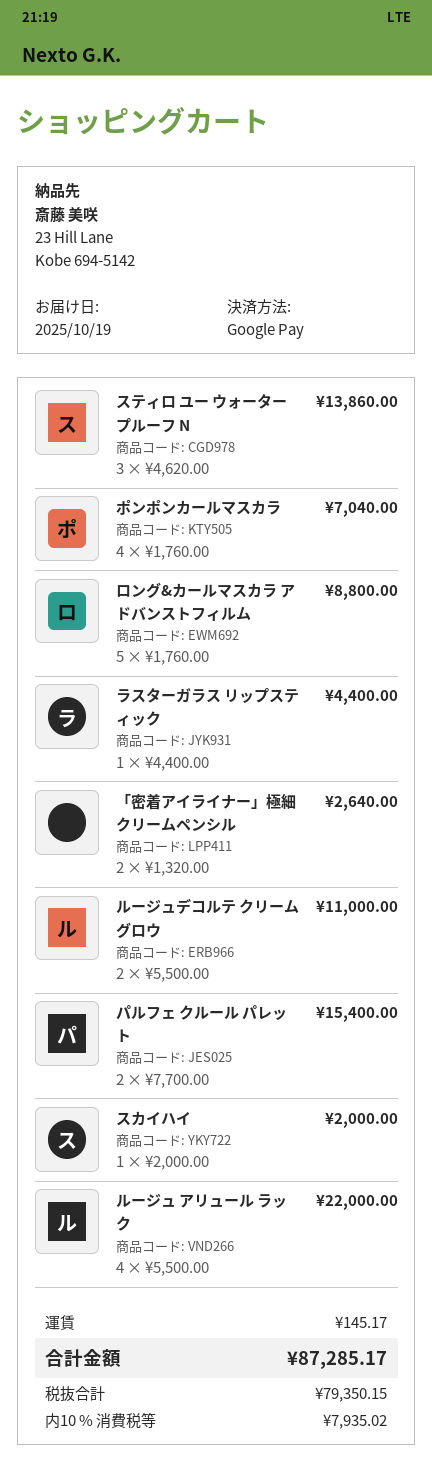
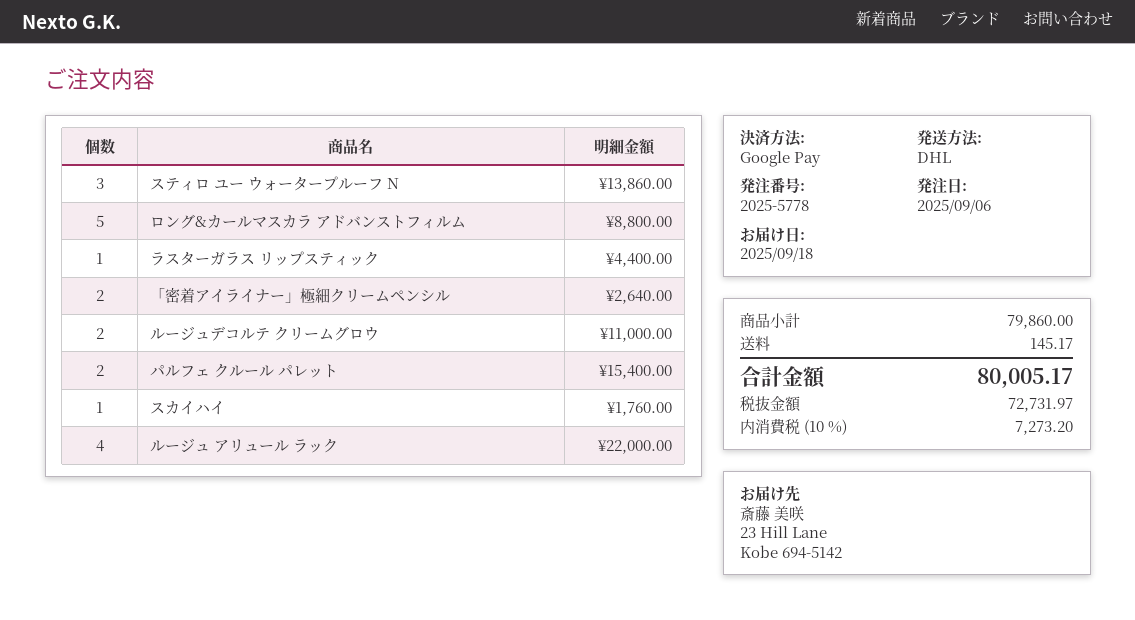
delivery date: 2025-10-19 -> 2025-09-18
ポンポンカールマスカラ: 4 for 7040.00 -> none
スカイハイ: 1 for 2000.00 -> 1 for 1760.00
net: 79350.15 -> 72731.97
tax: 10% = 7935.02 -> 10% = 7273.20
total: 87285.17 -> 80005.17

